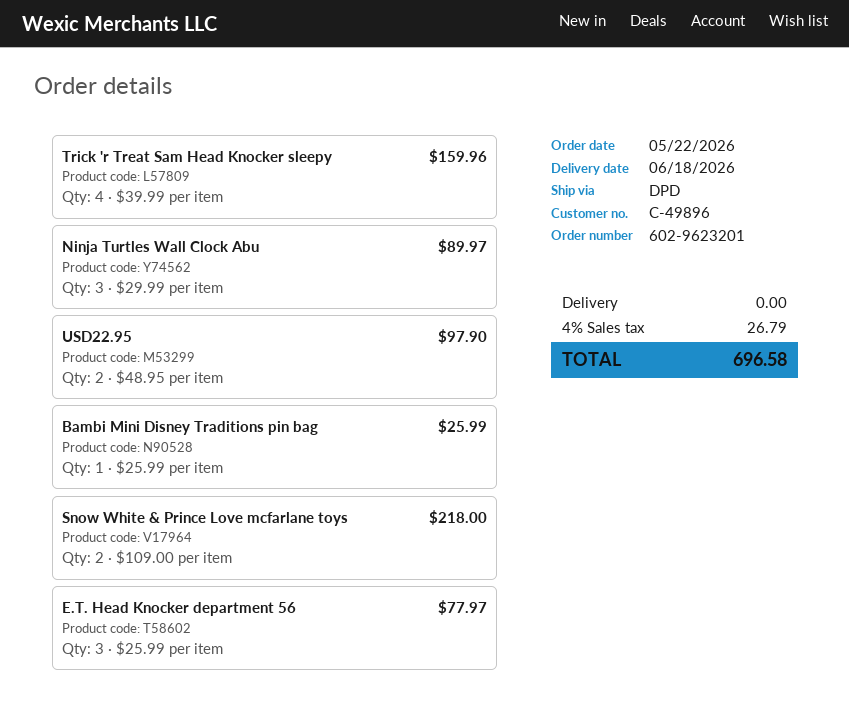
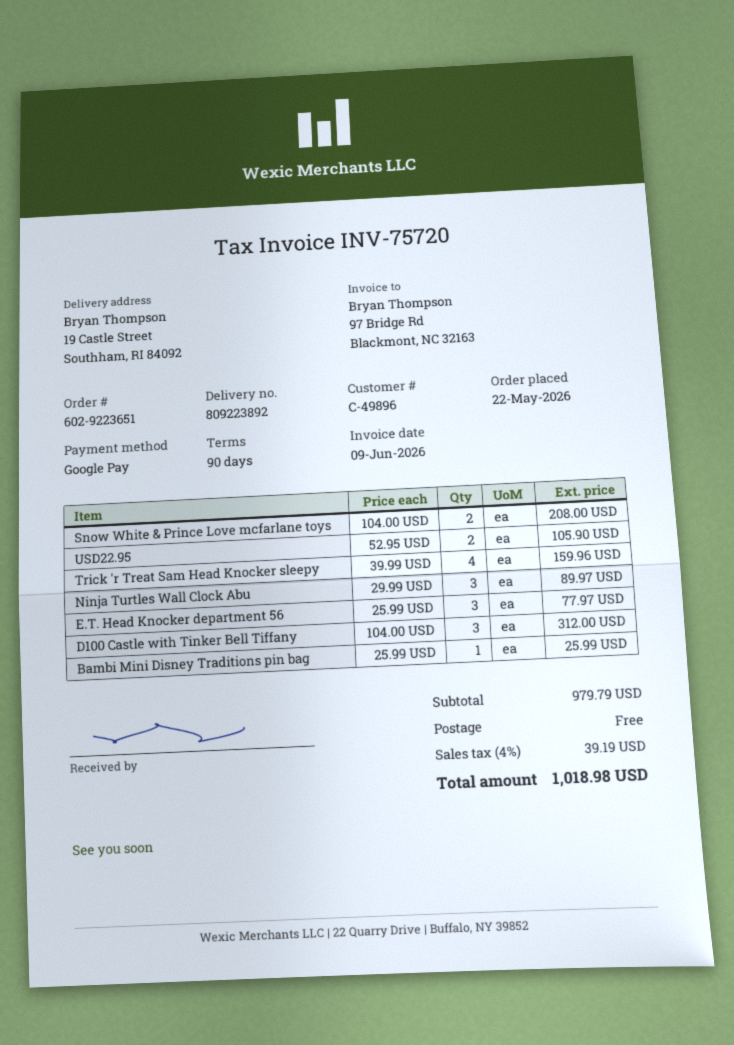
order number: 602-9623201 -> 602-9223651
USD22.95: 2 x 48.95 = 97.90 -> 2 x 52.95 = 105.90
Snow White & Prince Love mcfarlane toys: 2 x 109.00 = 218.00 -> 2 x 104.00 = 208.00
D100 Castle with Tinker Bell Tiffany: none -> 3 x 104.00 = 312.00
tax: 4% = 26.79 -> 4% = 39.19
total: 696.58 -> 1018.98

